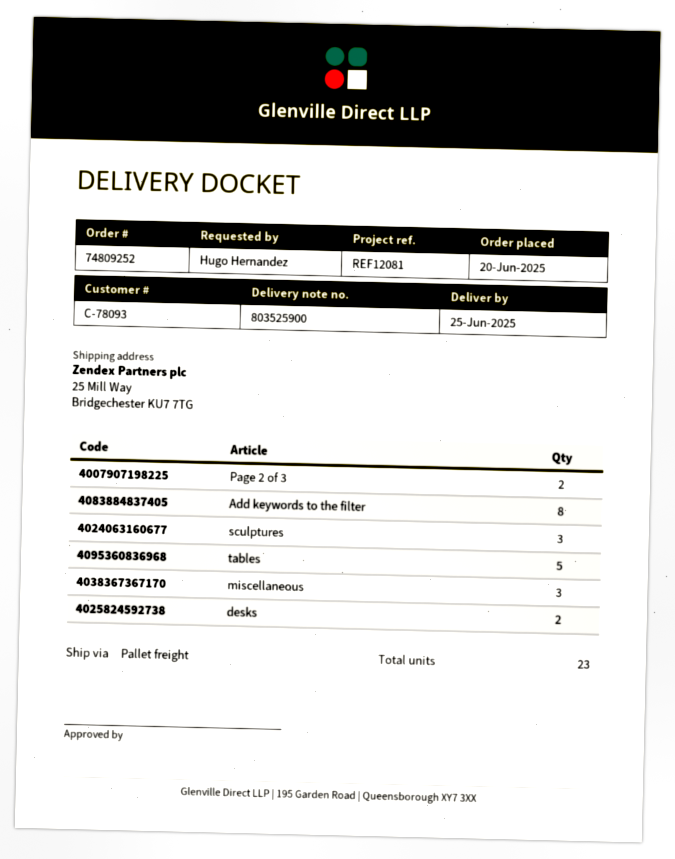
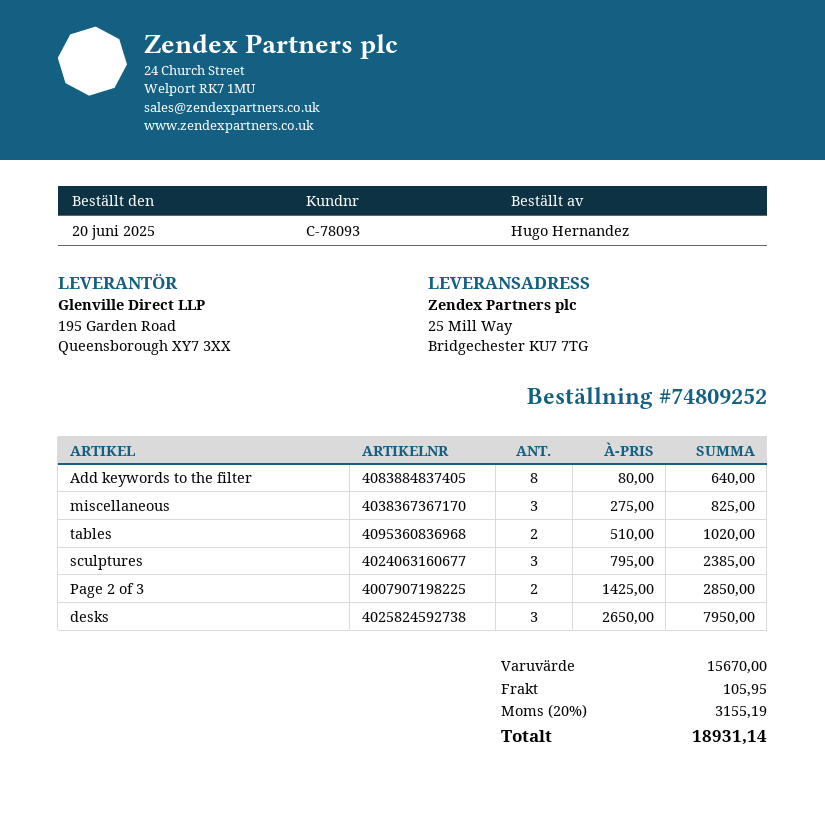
tables: 5 -> 2
desks: 2 -> 3

